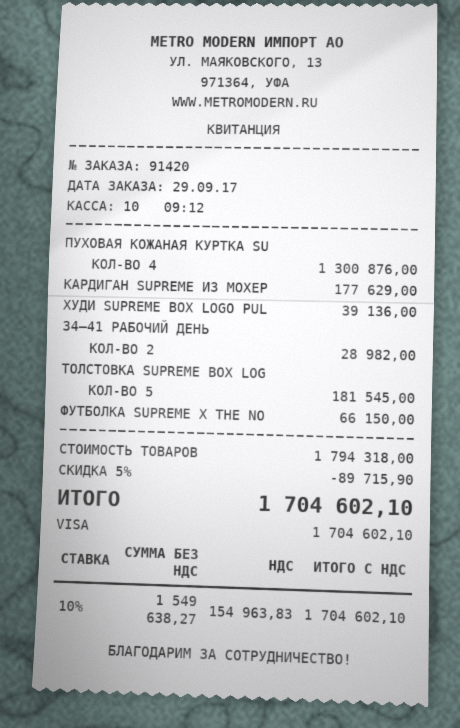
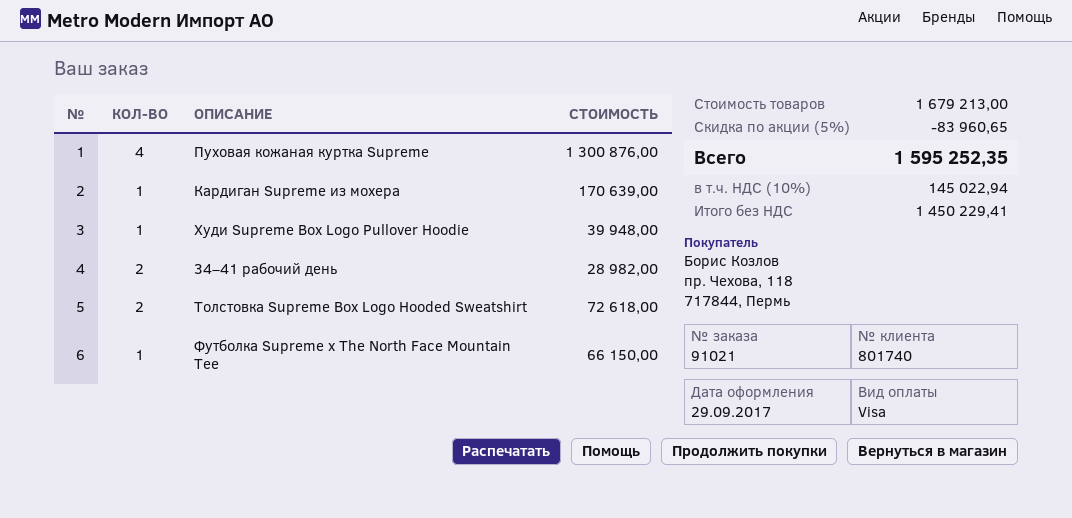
order number: 91420 -> 91021
КАРДИГАН SUPREME ИЗ МОХЕР: 1 for 177629.00 -> 1 for 170639.00
ХУДИ SUPREME BOX LOGO PUL: 1 for 39136.00 -> 1 for 39948.00
ТОЛСТОВКА SUPREME BOX LOG: 5 for 181545.00 -> 2 for 72618.00
subtotal: 1794318.00 -> 1679213.00
discount: 5% = 89715.90 -> 5% = 83960.65
net: 1549638.27 -> 1450229.41
tax: 10% = 154963.83 -> 10% = 145022.94
total: 1704602.10 -> 1595252.35

